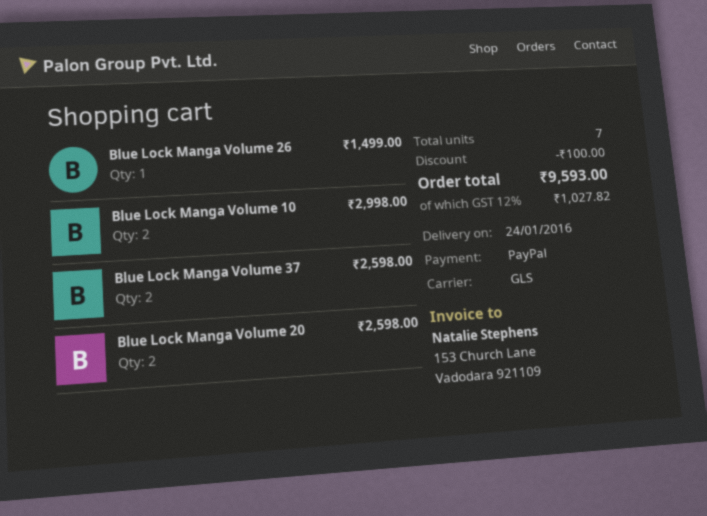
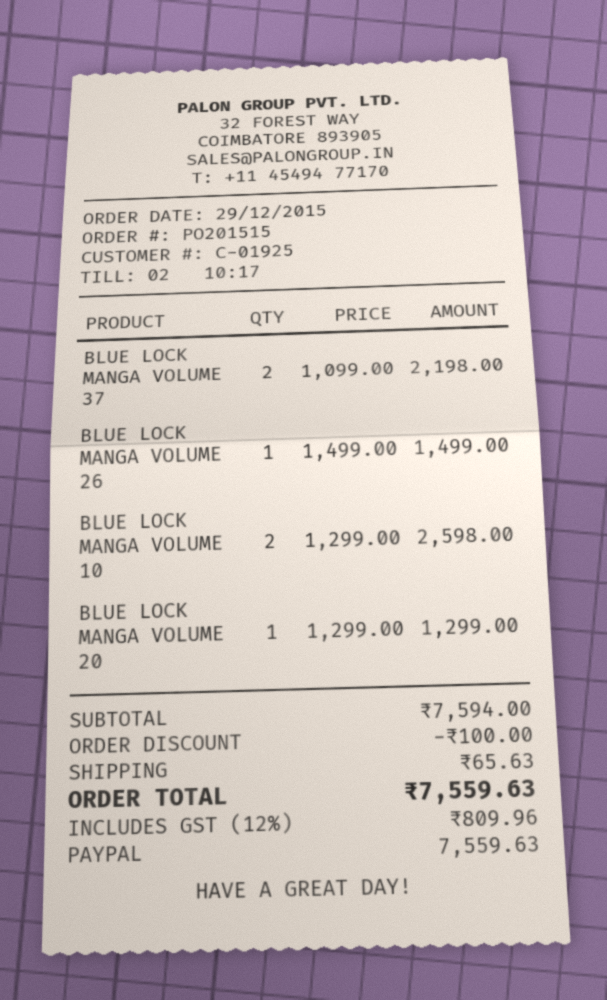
Blue Lock Manga Volume 10: 2 for 2998.00 -> 2 for 2598.00
Blue Lock Manga Volume 37: 2 for 2598.00 -> 2 for 2198.00
Blue Lock Manga Volume 20: 2 for 2598.00 -> 1 for 1299.00
shipping: none -> 65.63
tax: 12% = 1027.82 -> 12% = 809.96
total: 9593.00 -> 7559.63

